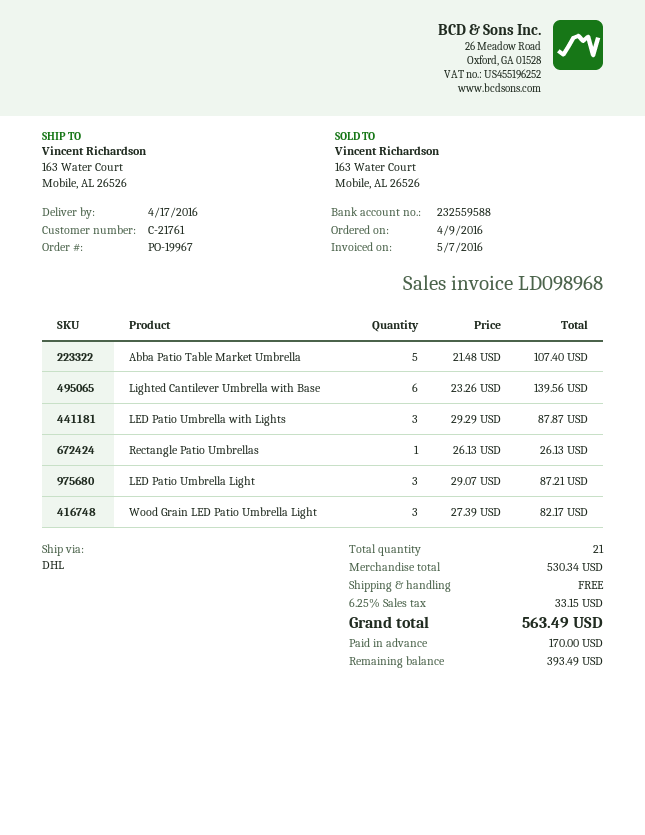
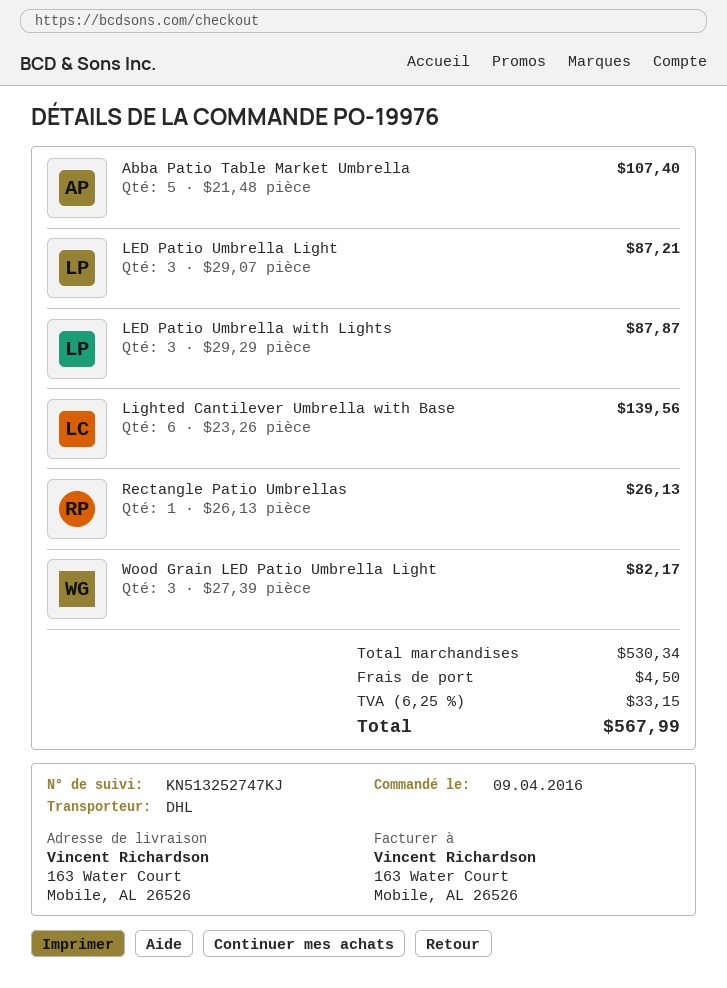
order number: PO-19967 -> PO-19976
shipping: 0.00 -> 4.50
total: 563.49 -> 567.99

